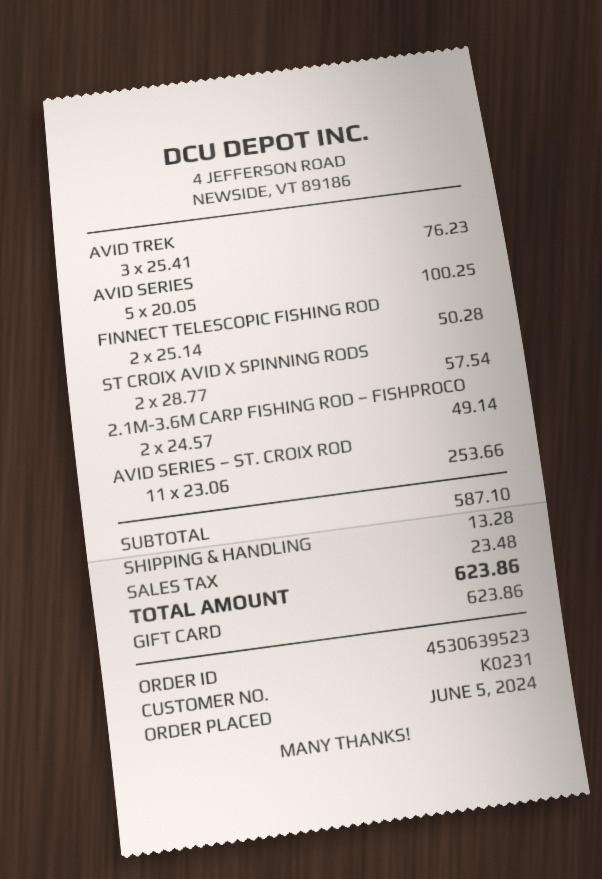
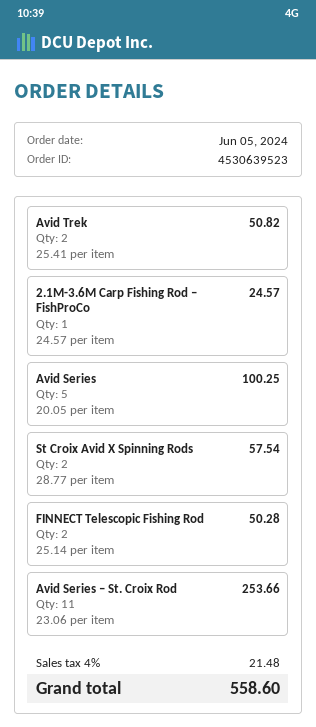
AVID TREK: 3 x 25.41 = 76.23 -> 2 x 25.41 = 50.82
2.1M-3.6M CARP FISHING ROD – FISHPROCO: 2 x 24.57 = 49.14 -> 1 x 24.57 = 24.57
shipping: 13.28 -> none
tax: 23.48 -> 21.48
total: 623.86 -> 558.60

